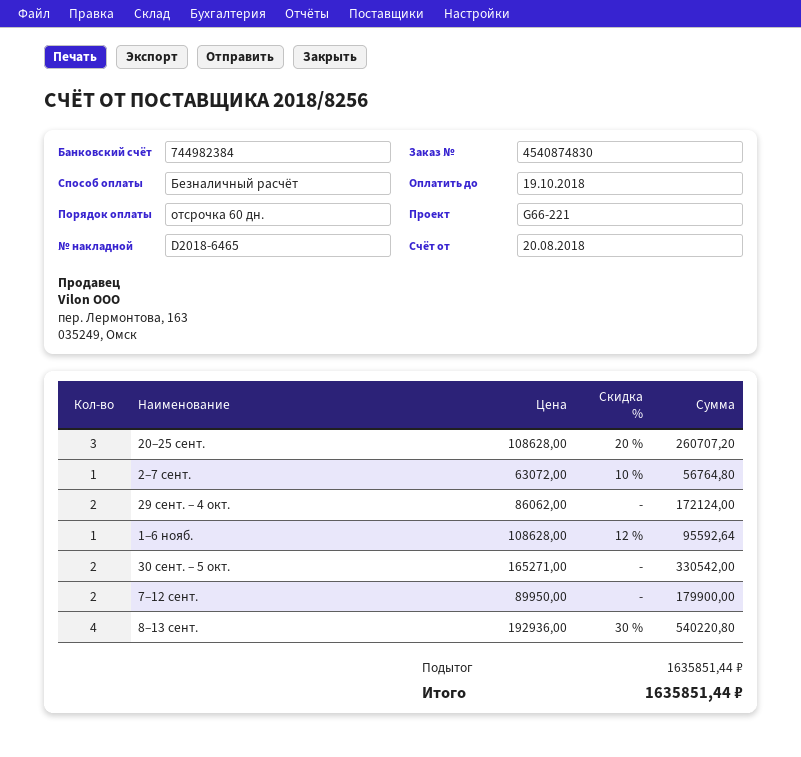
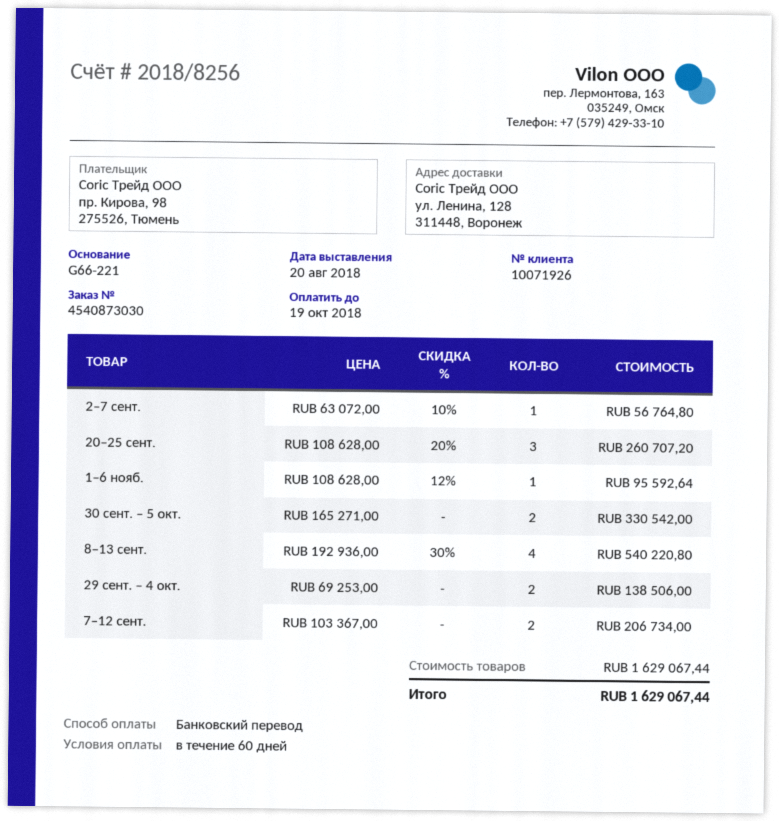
order number: 4540874830 -> 4540873030
29 сент. – 4 окт.: 2 x 86062.00 = 172124.00 -> 2 x 69253.00 = 138506.00
7–12 сент.: 2 x 89950.00 = 179900.00 -> 2 x 103367.00 = 206734.00
subtotal: 1635851.44 -> 1629067.44
total: 1635851.44 -> 1629067.44

